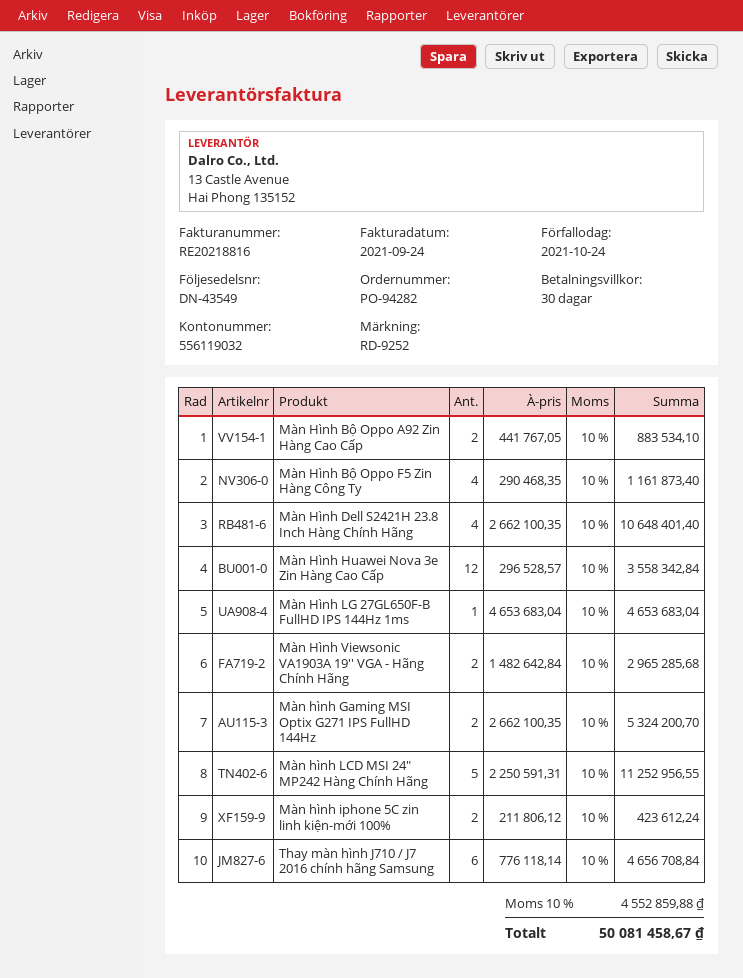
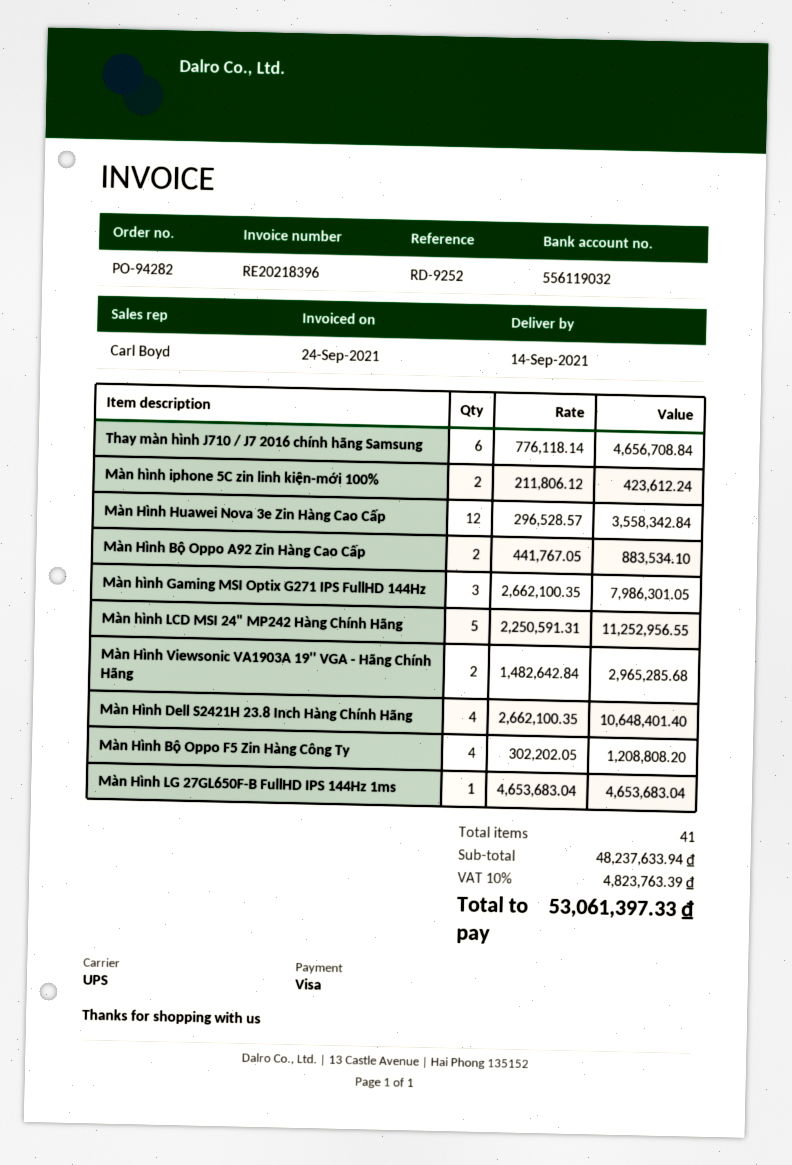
invoice number: RE20218816 -> RE20218396
Màn Hình Bộ Oppo F5 Zin Hàng Công Ty: 4 x 290468.35 = 1161873.40 -> 4 x 302202.05 = 1208808.20
Màn hình Gaming MSI Optix G271 IPS FullHD 144Hz: 2 x 2662100.35 = 5324200.70 -> 3 x 2662100.35 = 7986301.05
tax: 10% = 4552859.88 -> 10% = 4823763.39
total: 50081458.67 -> 53061397.33

